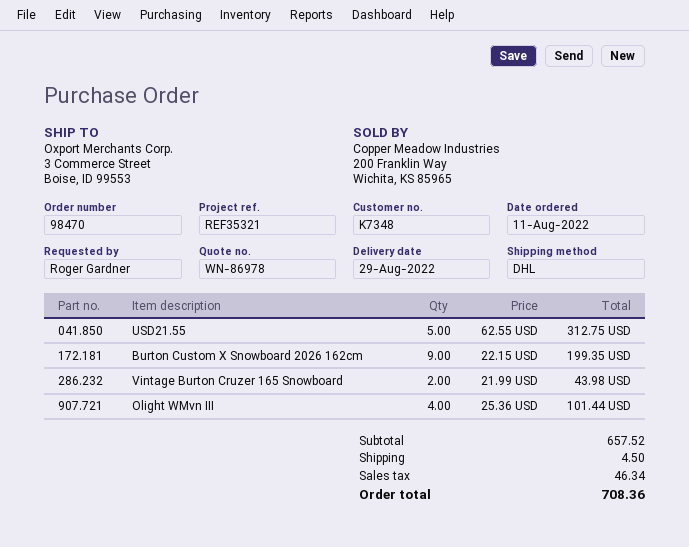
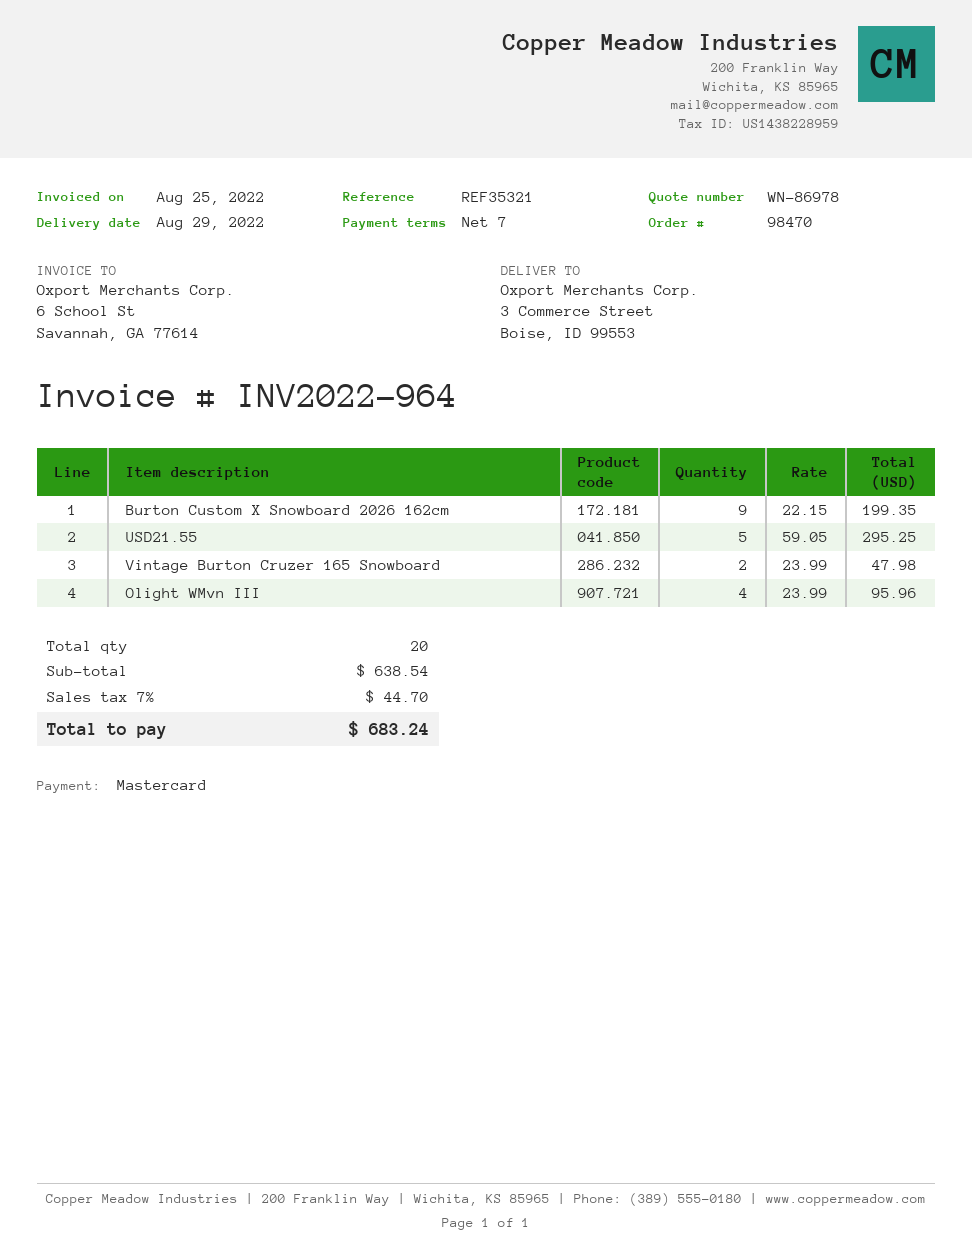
USD21.55: 5 x 62.55 = 312.75 -> 5 x 59.05 = 295.25
Vintage Burton Cruzer 165 Snowboard: 2 x 21.99 = 43.98 -> 2 x 23.99 = 47.98
Olight WMvn III: 4 x 25.36 = 101.44 -> 4 x 23.99 = 95.96
subtotal: 657.52 -> 638.54
shipping: 4.50 -> none
tax: 46.34 -> 44.70
total: 708.36 -> 683.24

